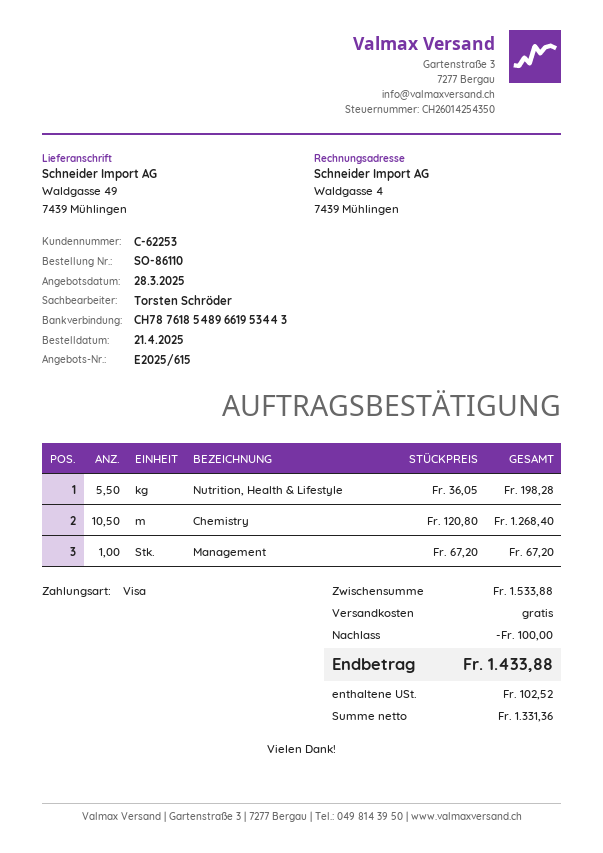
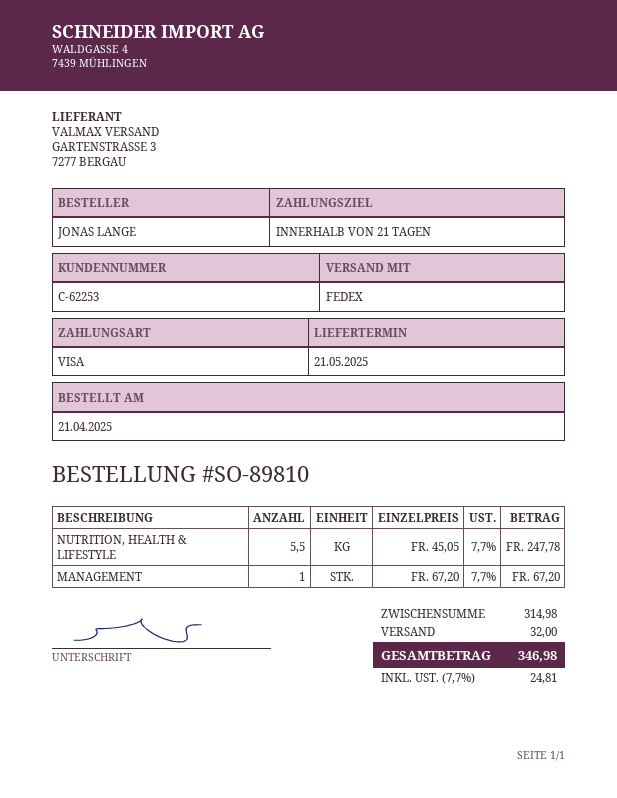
order number: SO-86110 -> SO-89810
Nutrition, Health & Lifestyle: 5.5 x 36.05 = 198.28 -> 5.5 x 45.05 = 247.78
Chemistry: 10.5 x 120.80 = 1268.40 -> none
subtotal: 1533.88 -> 314.98
discount: 100.00 -> none
shipping: 0.00 -> 32.00
tax: 102.52 -> 24.81
total: 1433.88 -> 346.98

